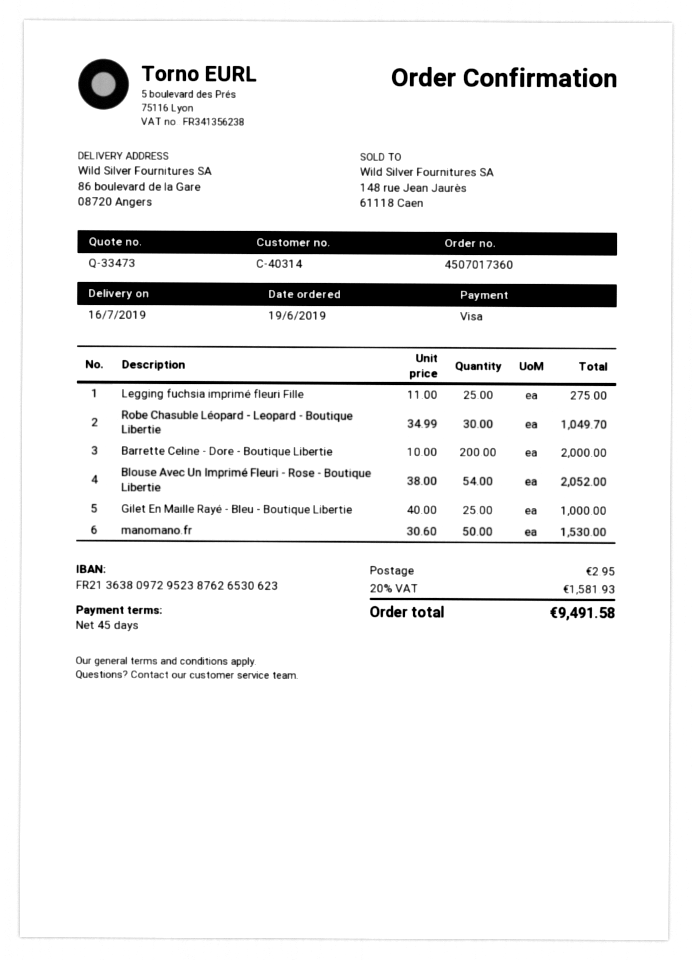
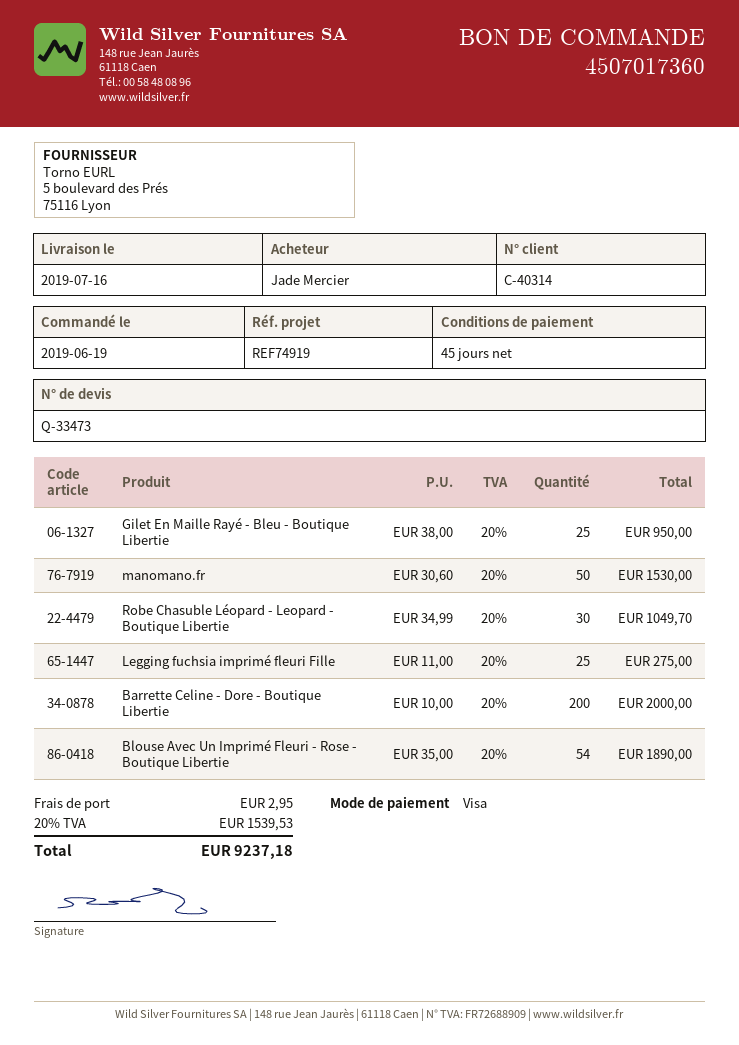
Blouse Avec Un Imprimé Fleuri - Rose - Boutique Libertie: 54 x 38.00 = 2052.00 -> 54 x 35.00 = 1890.00
Gilet En Maille Rayé - Bleu - Boutique Libertie: 25 x 40.00 = 1000.00 -> 25 x 38.00 = 950.00
tax: 20% = 1581.93 -> 20% = 1539.53
total: 9491.58 -> 9237.18

